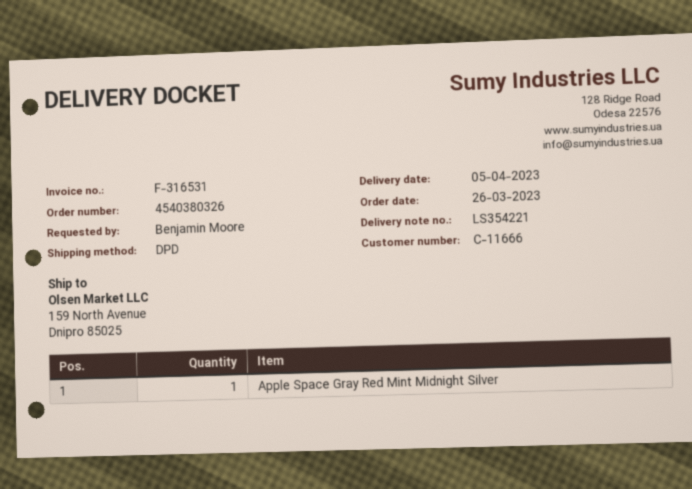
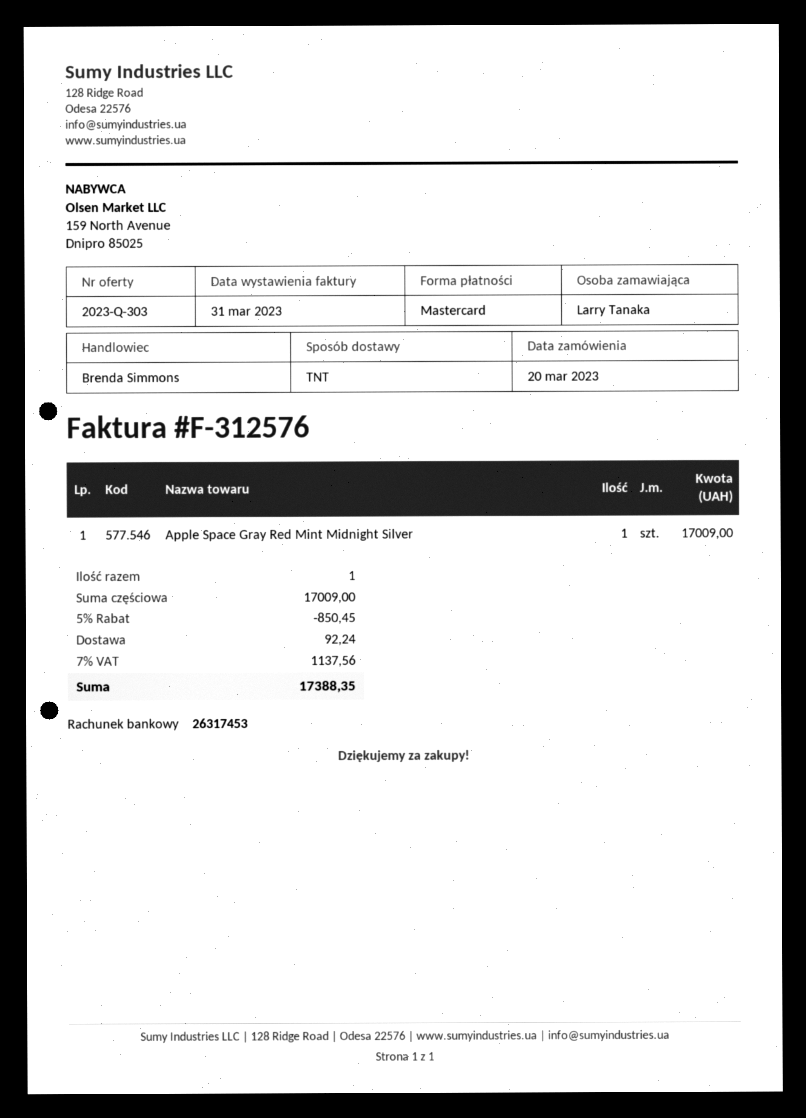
order date: 2023-03-26 -> 2023-03-20
invoice number: F-316531 -> F-312576
ordered by: Benjamin Moore -> Larry Tanaka
shipping method: DPD -> TNT

